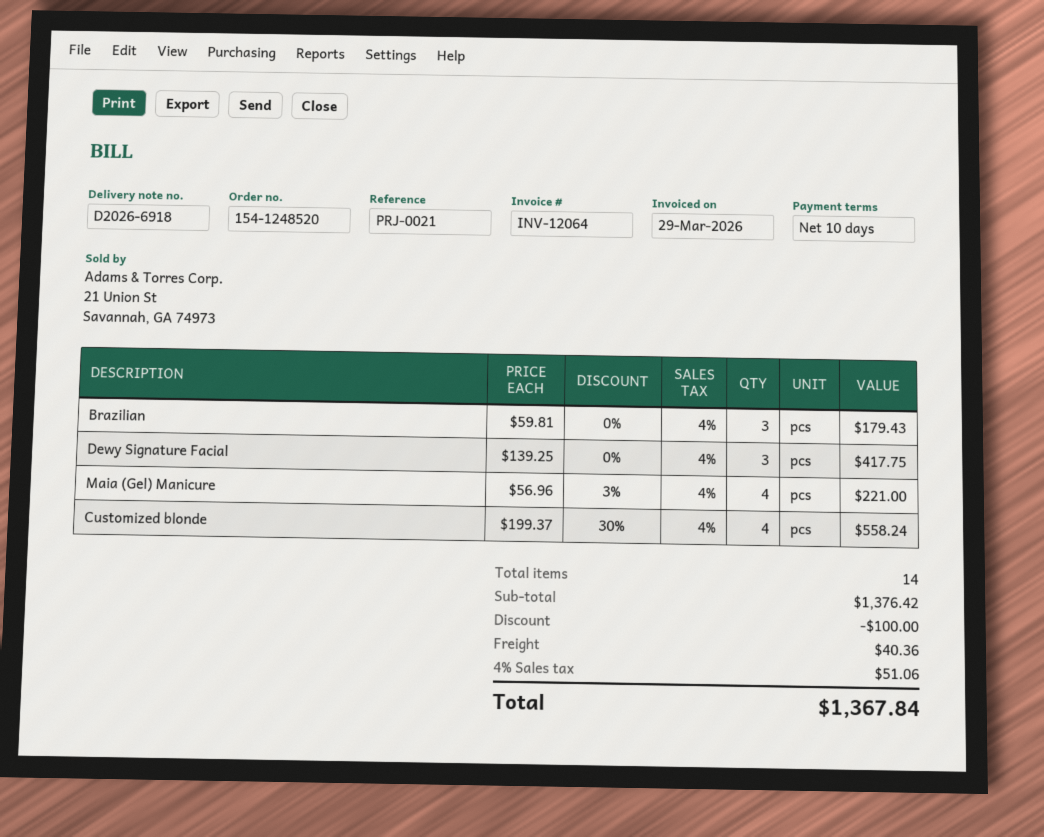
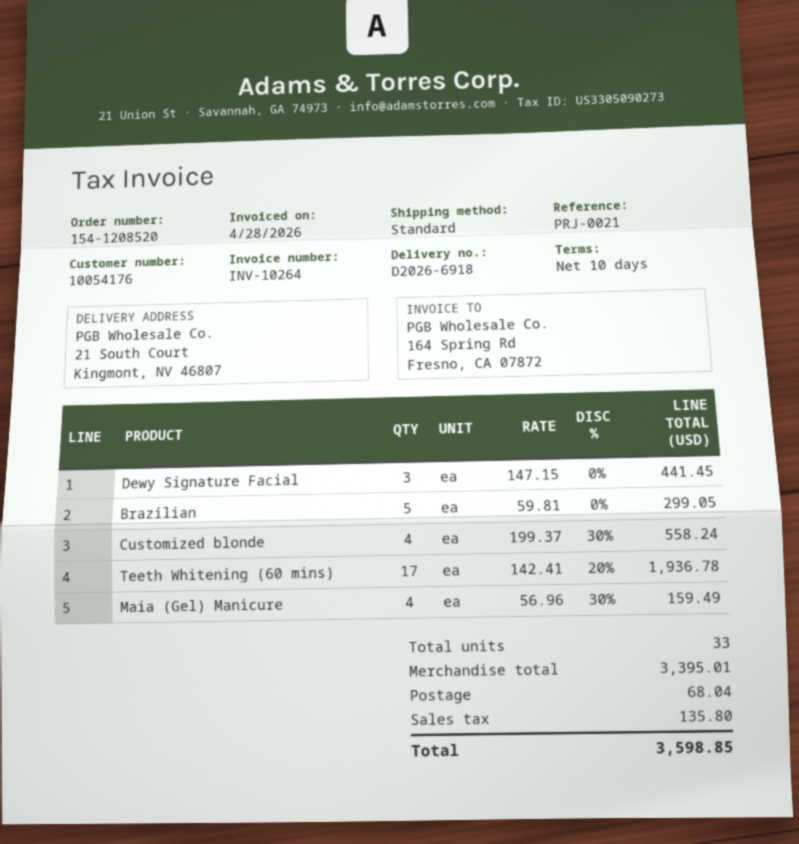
order number: 154-1248520 -> 154-1208520
invoice number: INV-12064 -> INV-10264
invoice date: 2026-03-29 -> 2026-04-28
Brazilian: 3 x 59.81 = 179.43 -> 5 x 59.81 = 299.05
Dewy Signature Facial: 3 x 139.25 = 417.75 -> 3 x 147.15 = 441.45
Maia (Gel) Manicure: 4 x 56.96 - 3% = 221.00 -> 4 x 56.96 - 30% = 159.49
Teeth Whitening (60 mins): none -> 17 x 142.41 - 20% = 1936.78
total quantity: 14 -> 33
subtotal: 1376.42 -> 3395.01
discount: 100.00 -> none
shipping: 40.36 -> 68.04
tax: 51.06 -> 135.80
total: 1367.84 -> 3598.85

